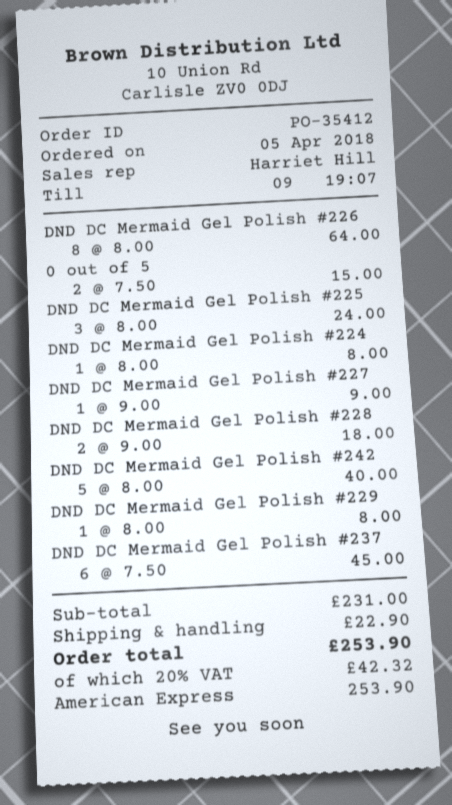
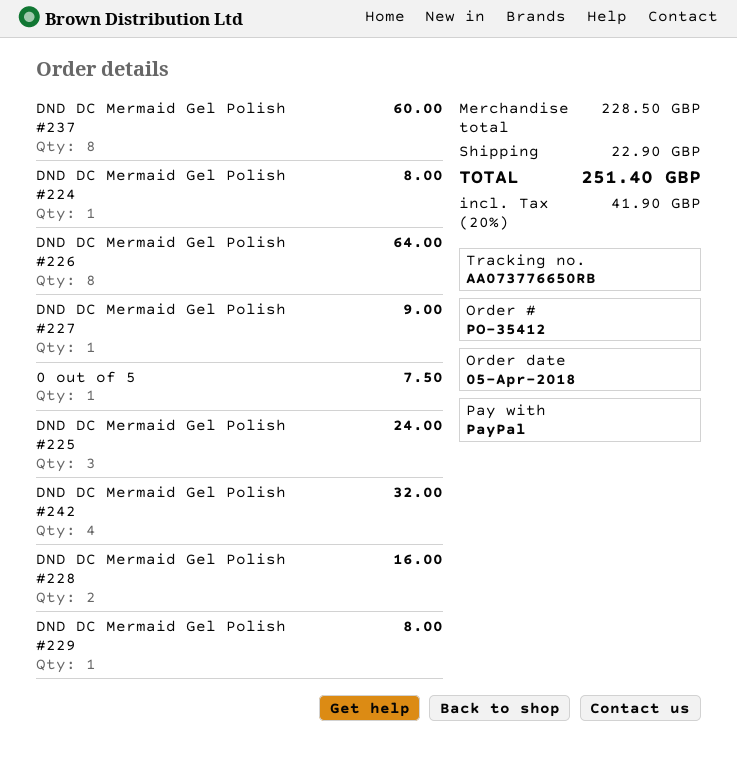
payment method: American Express -> PayPal
0 out of 5: 2 for 15.00 -> 1 for 7.50
DND DC Mermaid Gel Polish #228: 2 for 18.00 -> 2 for 16.00
DND DC Mermaid Gel Polish #242: 5 for 40.00 -> 4 for 32.00
DND DC Mermaid Gel Polish #237: 6 for 45.00 -> 8 for 60.00
subtotal: 231.00 -> 228.50
tax: 20% = 42.32 -> 20% = 41.90
total: 253.90 -> 251.40

